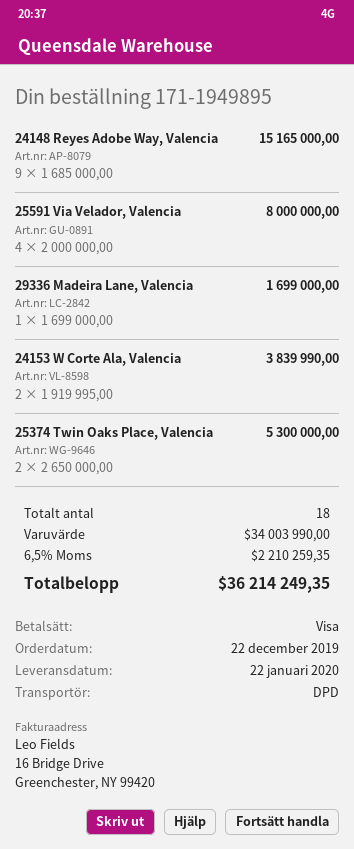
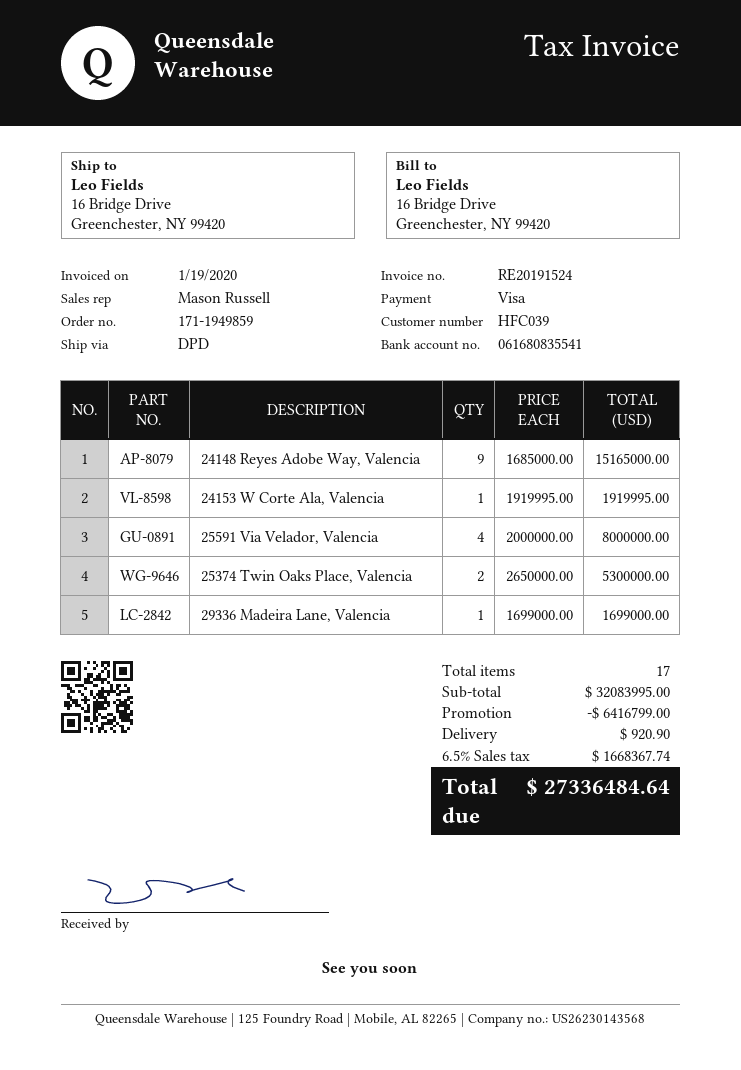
order number: 171-1949895 -> 171-1949859
24153 W Corte Ala, Valencia: 2 x 1919995.00 = 3839990.00 -> 1 x 1919995.00 = 1919995.00
total quantity: 18 -> 17
subtotal: 34003990.00 -> 32083995.00
discount: none -> 6416799.00
shipping: none -> 920.90
tax: 6.5% = 2210259.35 -> 6.5% = 1668367.74
total: 36214249.35 -> 27336484.64

